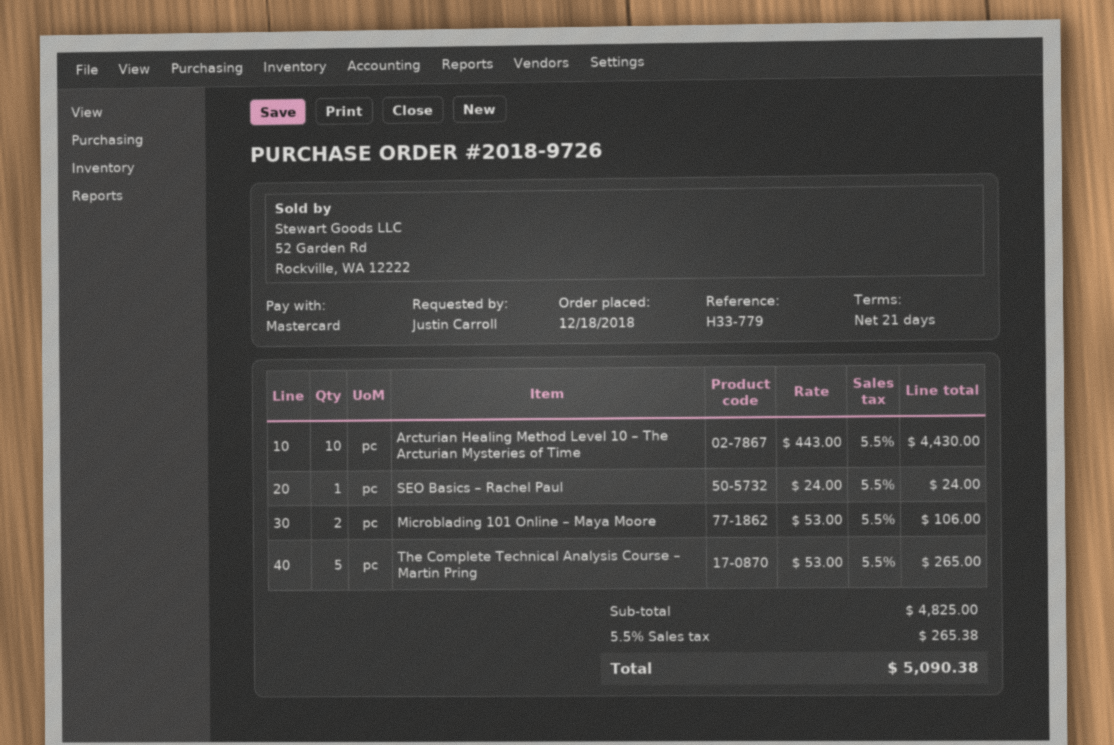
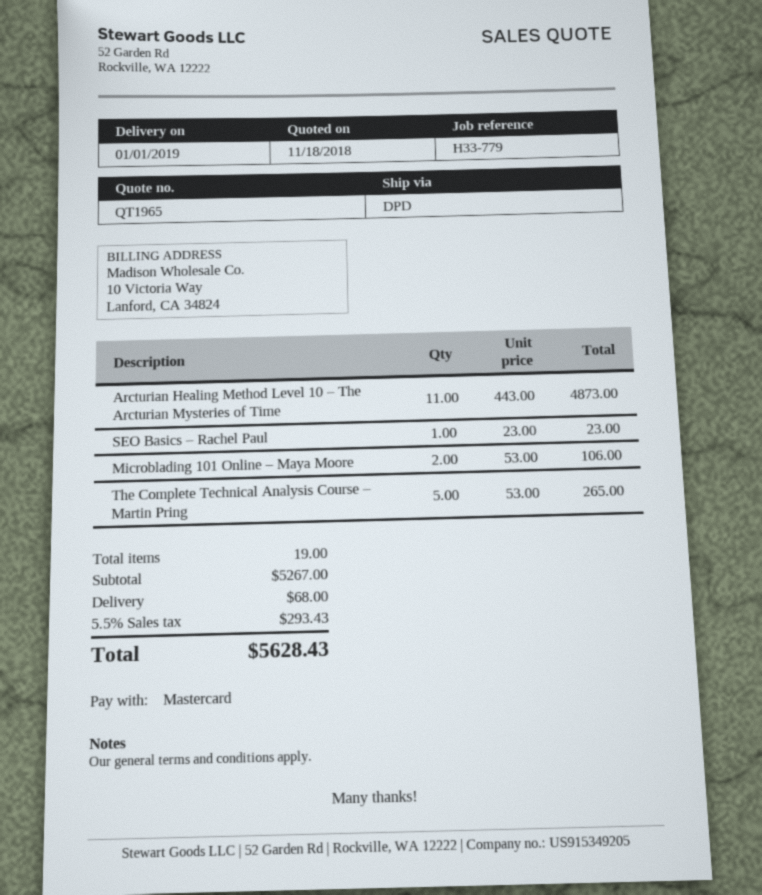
Arcturian Healing Method Level 10 – The Arcturian Mysteries of Time: 10 x 443.00 = 4430.00 -> 11 x 443.00 = 4873.00
SEO Basics – Rachel Paul: 1 x 24.00 = 24.00 -> 1 x 23.00 = 23.00
subtotal: 4825.00 -> 5267.00
shipping: none -> 68.00
tax: 5.5% = 265.38 -> 5.5% = 293.43
total: 5090.38 -> 5628.43

